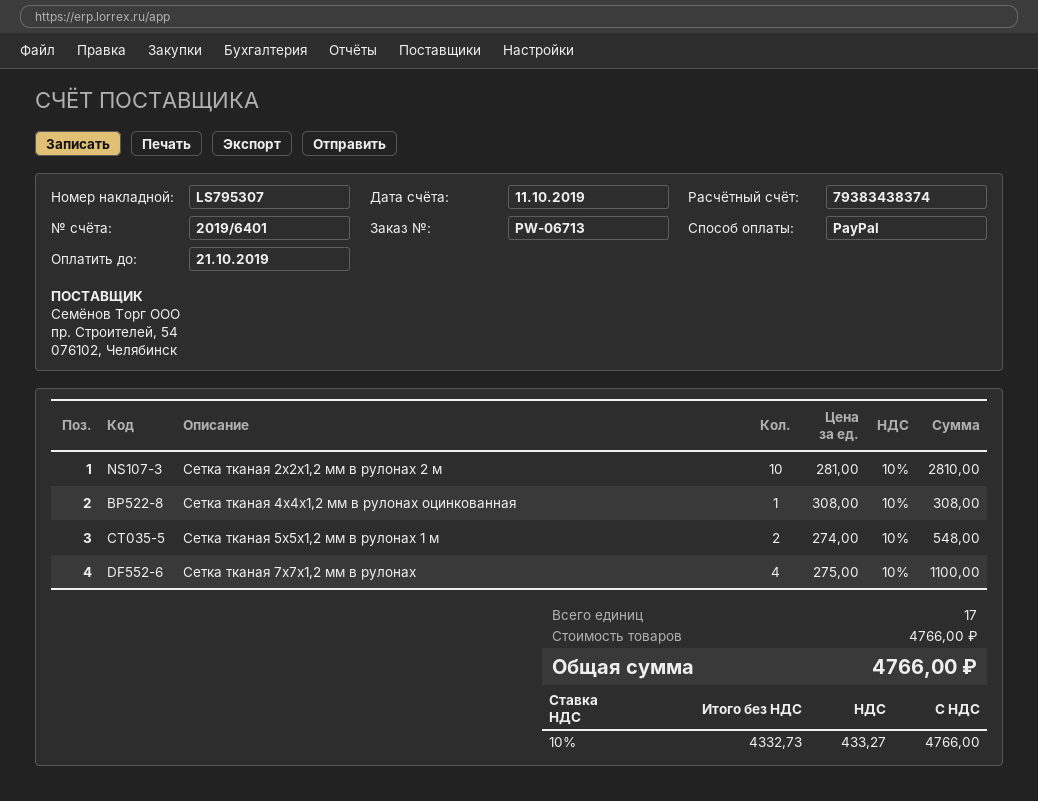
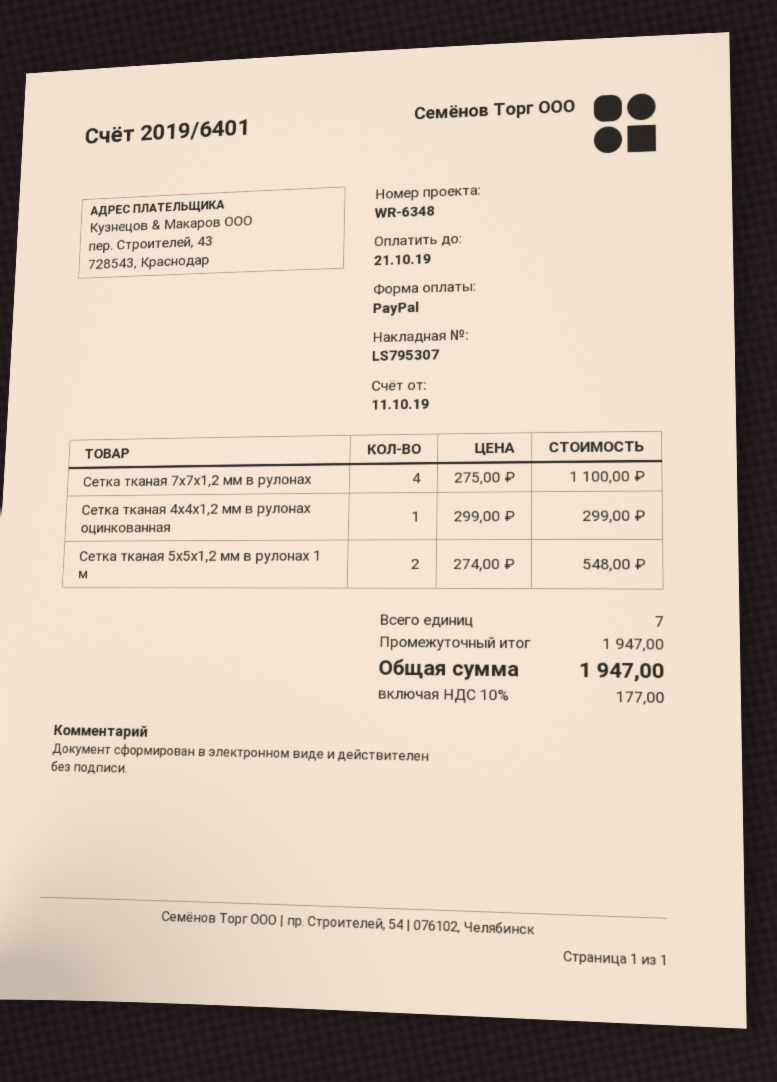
Сетка тканая 2х2х1,2 мм в рулонах 2 м: 10 x 281.00 = 2810.00 -> none
Сетка тканая 4х4х1,2 мм в рулонах оцинкованная: 1 x 308.00 = 308.00 -> 1 x 299.00 = 299.00
total quantity: 17 -> 7
subtotal: 4766.00 -> 1947.00
tax: 10% = 433.27 -> 10% = 177.00
total: 4766.00 -> 1947.00

